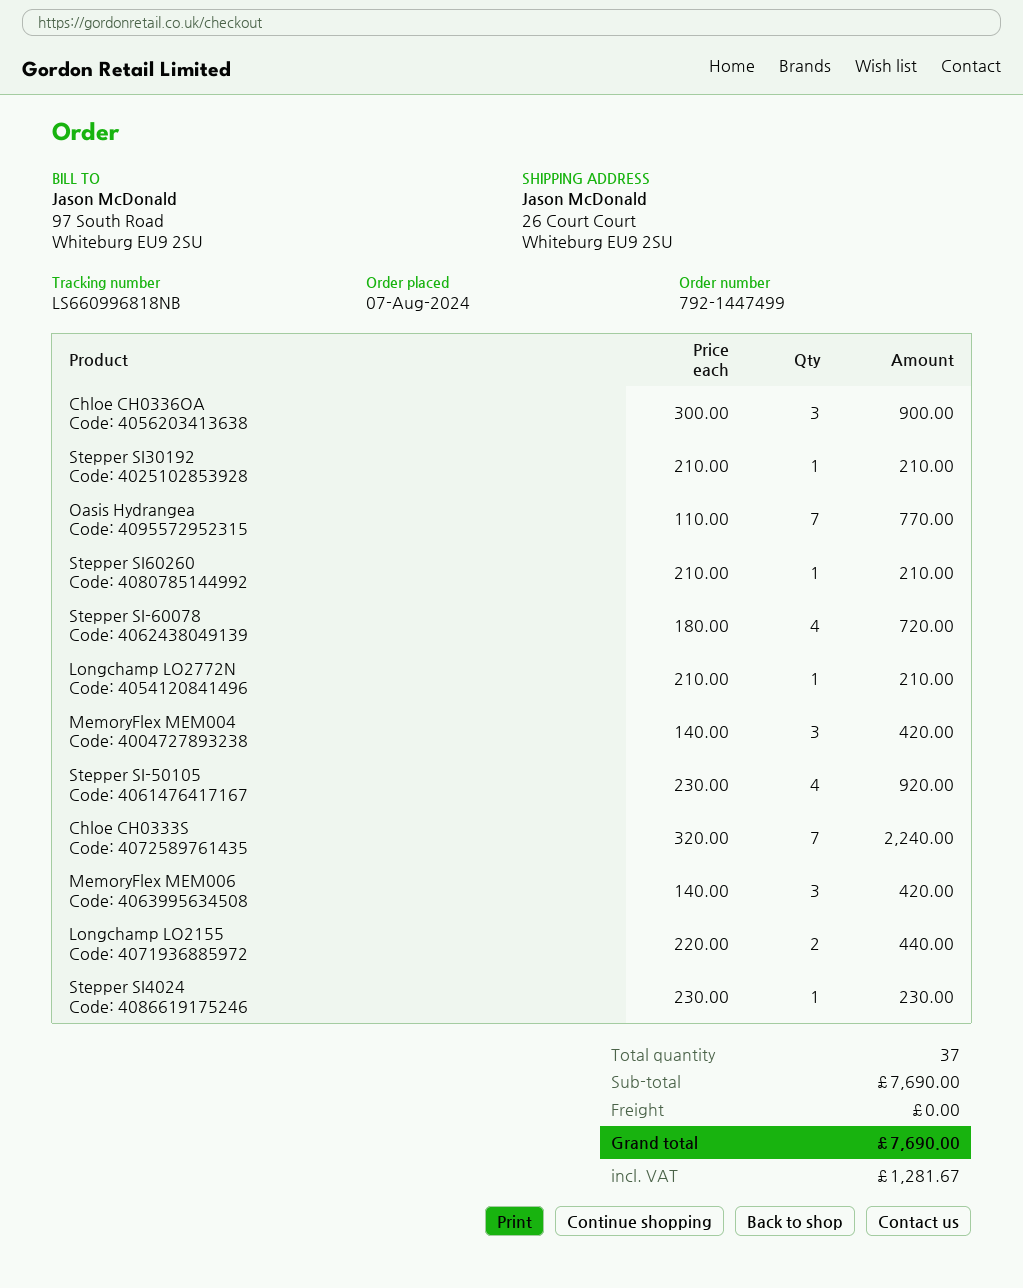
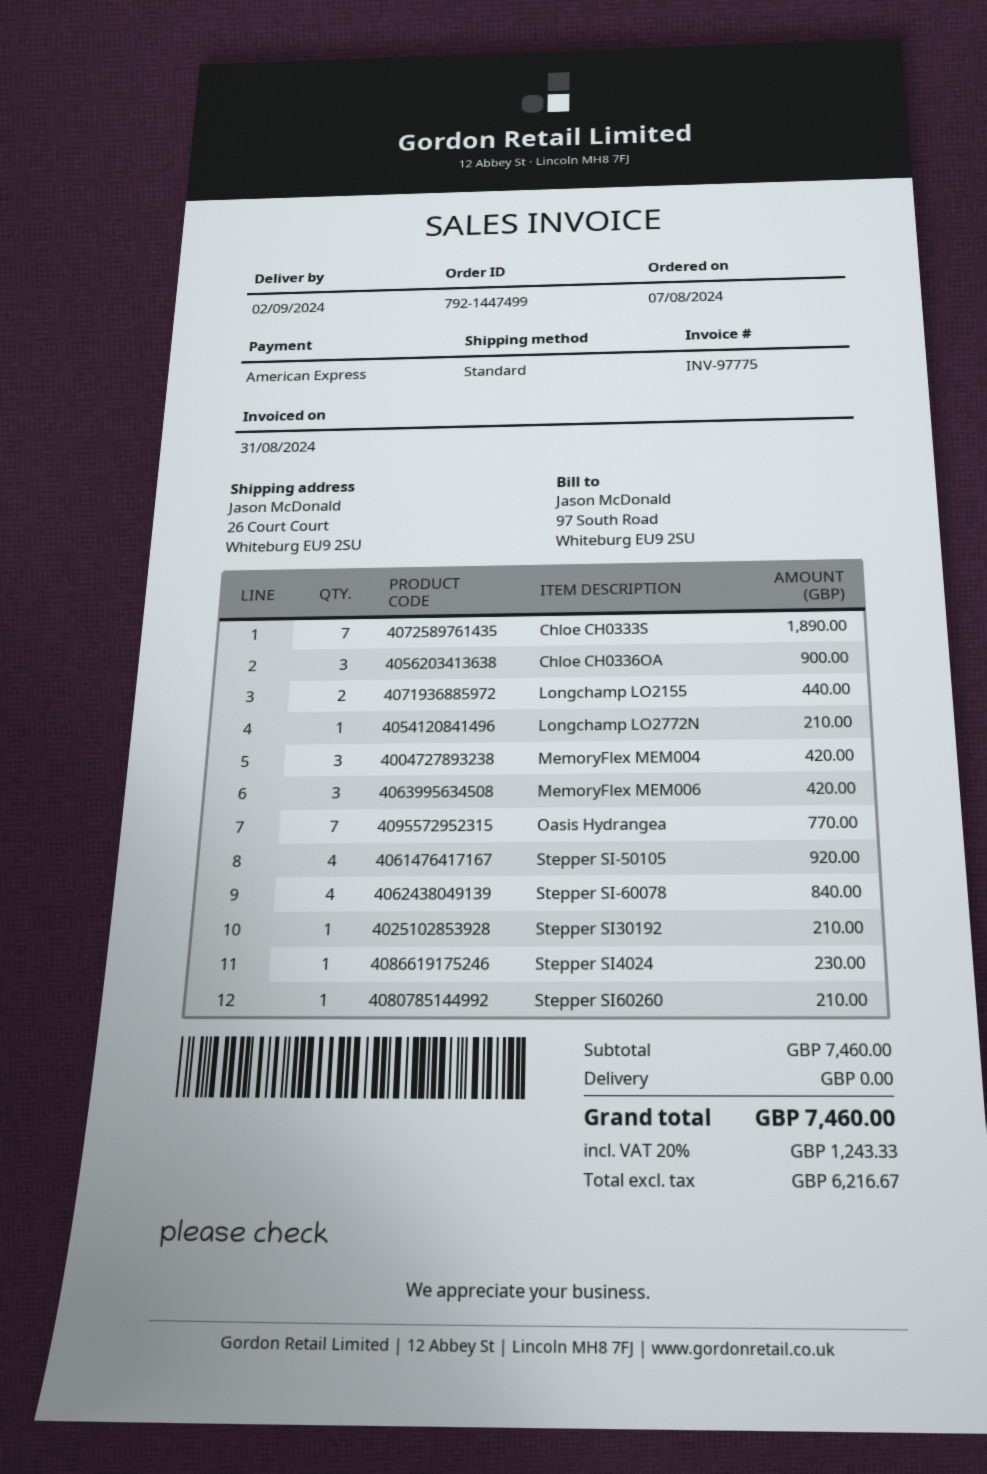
Stepper SI-60078: 4 for 720.00 -> 4 for 840.00
Chloe CH0333S: 7 for 2240.00 -> 7 for 1890.00
subtotal: 7690.00 -> 7460.00
tax: 1281.67 -> 1243.33
total: 7690.00 -> 7460.00

